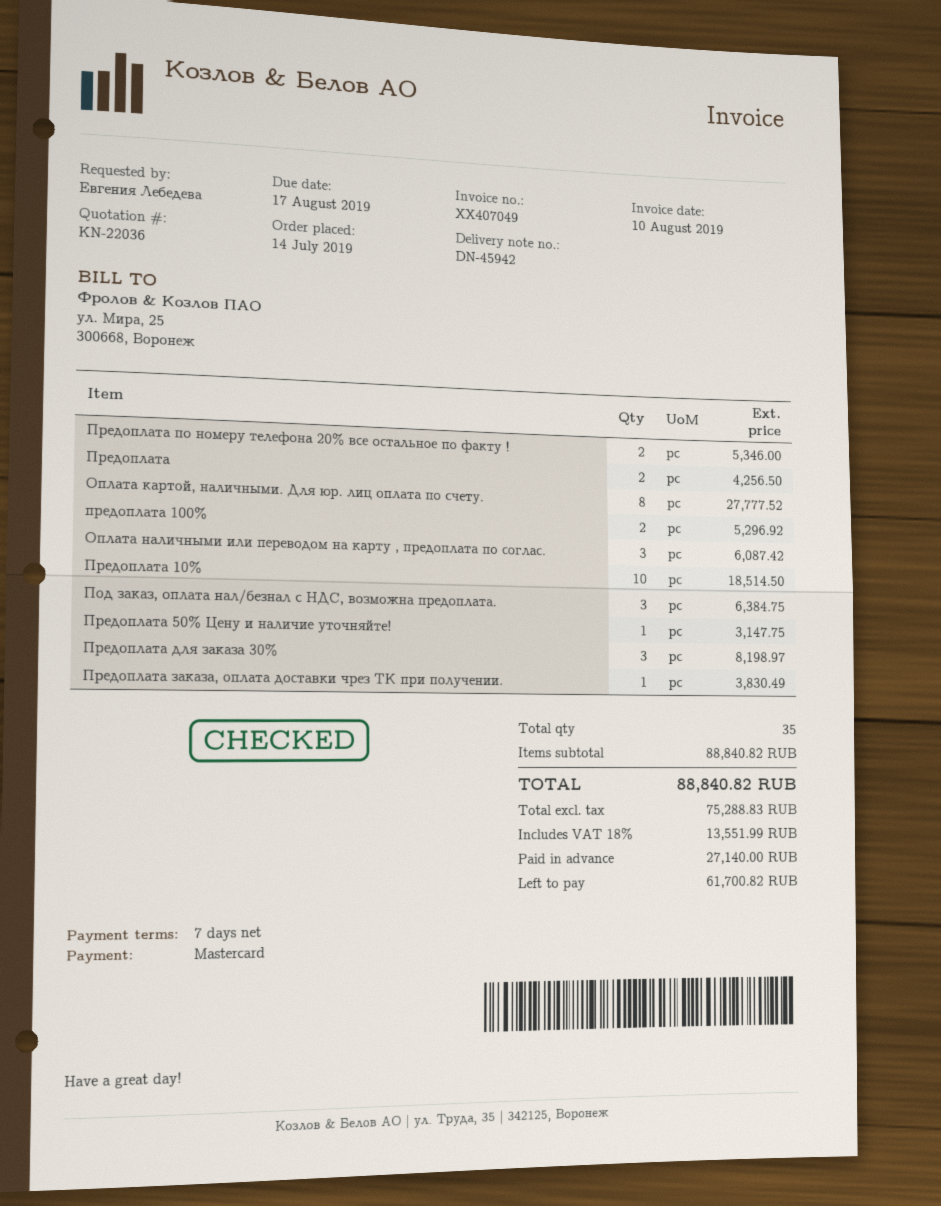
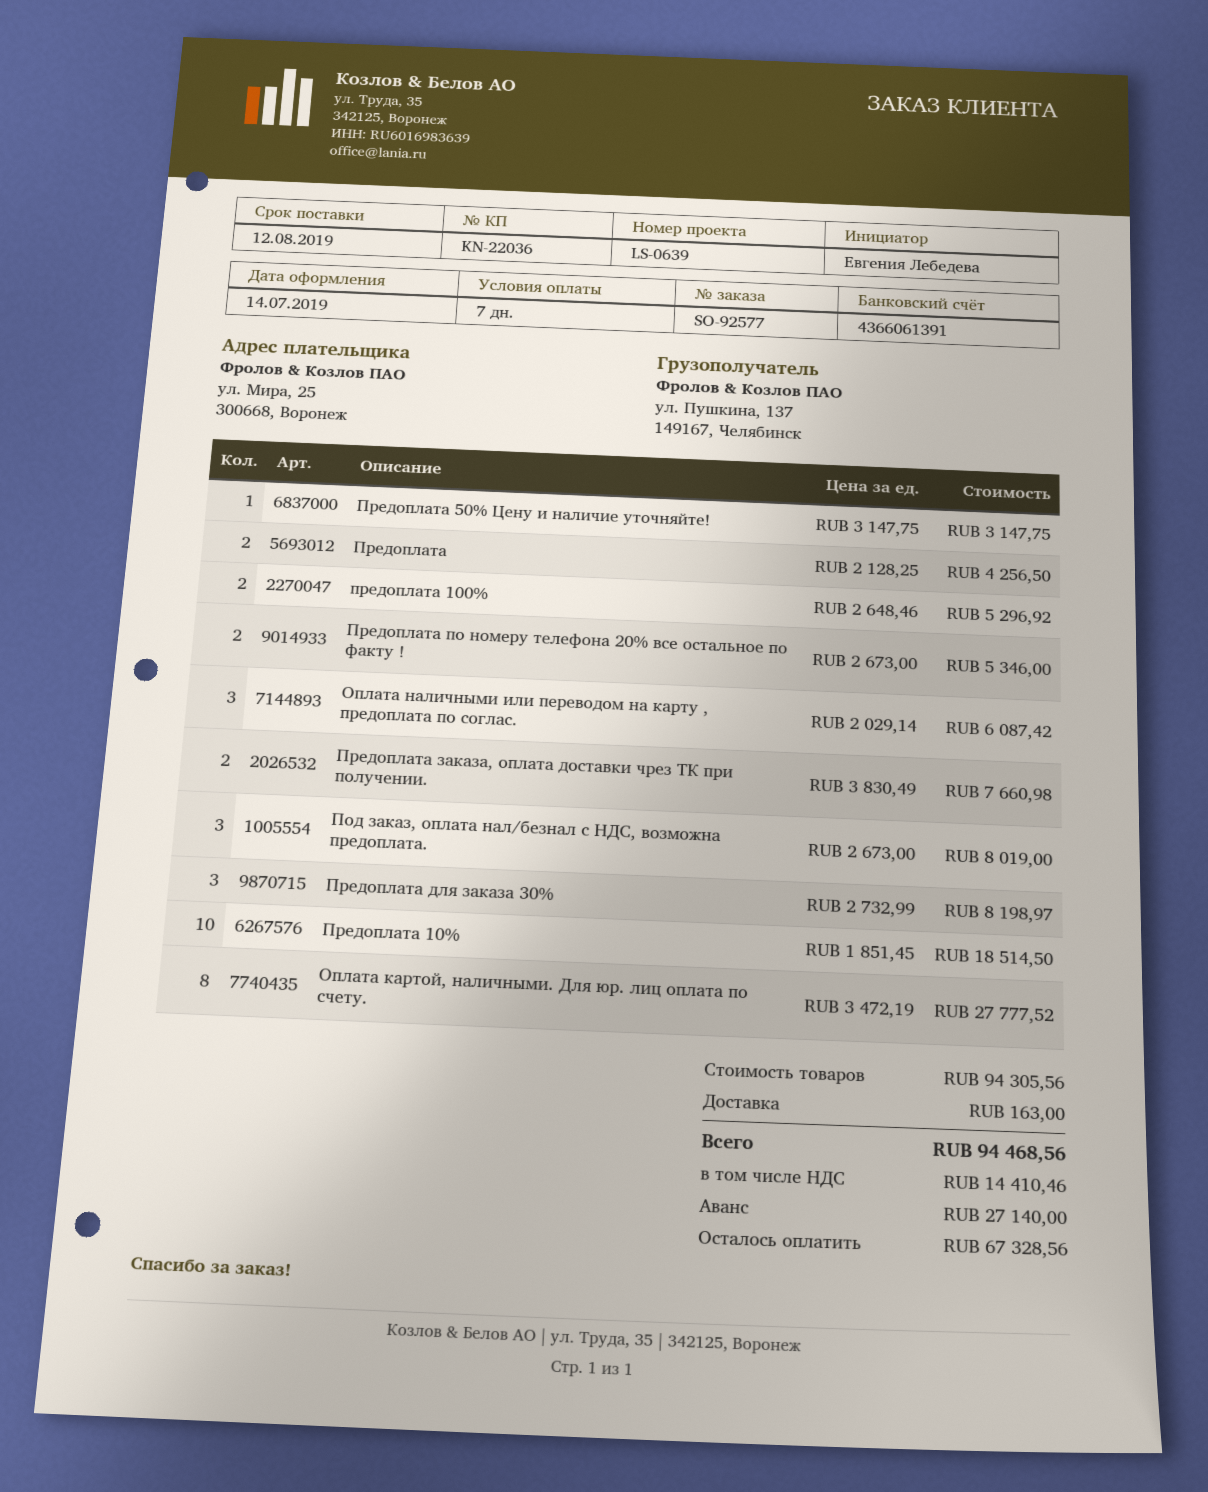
Под заказ, оплата нал/безнал с НДС, возможна предоплата.: 3 for 6384.75 -> 3 for 8019.00
Предоплата заказа, оплата доставки чрез ТК при получении.: 1 for 3830.49 -> 2 for 7660.98
subtotal: 88840.82 -> 94305.56
shipping: none -> 163.00
tax: 13551.99 -> 14410.46
total: 88840.82 -> 94468.56
balance: 61700.82 -> 67328.56

